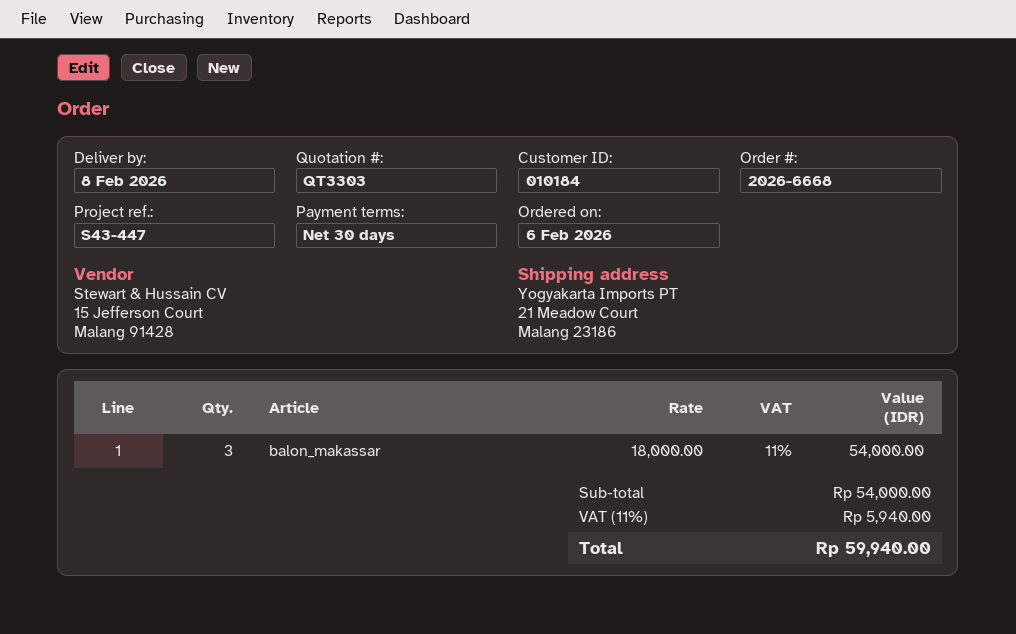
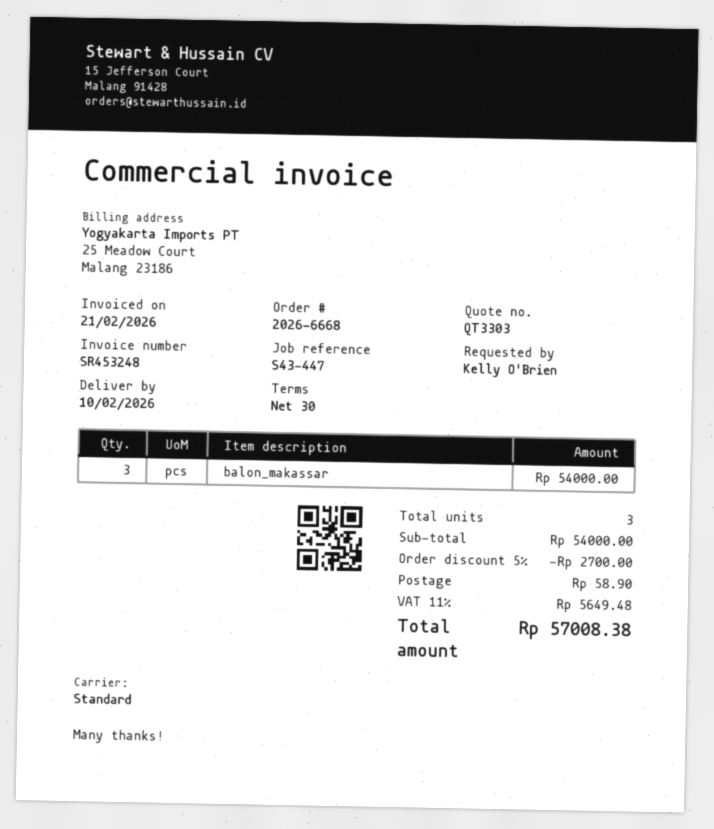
delivery date: 2026-02-08 -> 2026-02-10
discount: none -> 5% = 2700.00
shipping: none -> 58.90
tax: 11% = 5940.00 -> 11% = 5649.48
total: 59940.00 -> 57008.38

